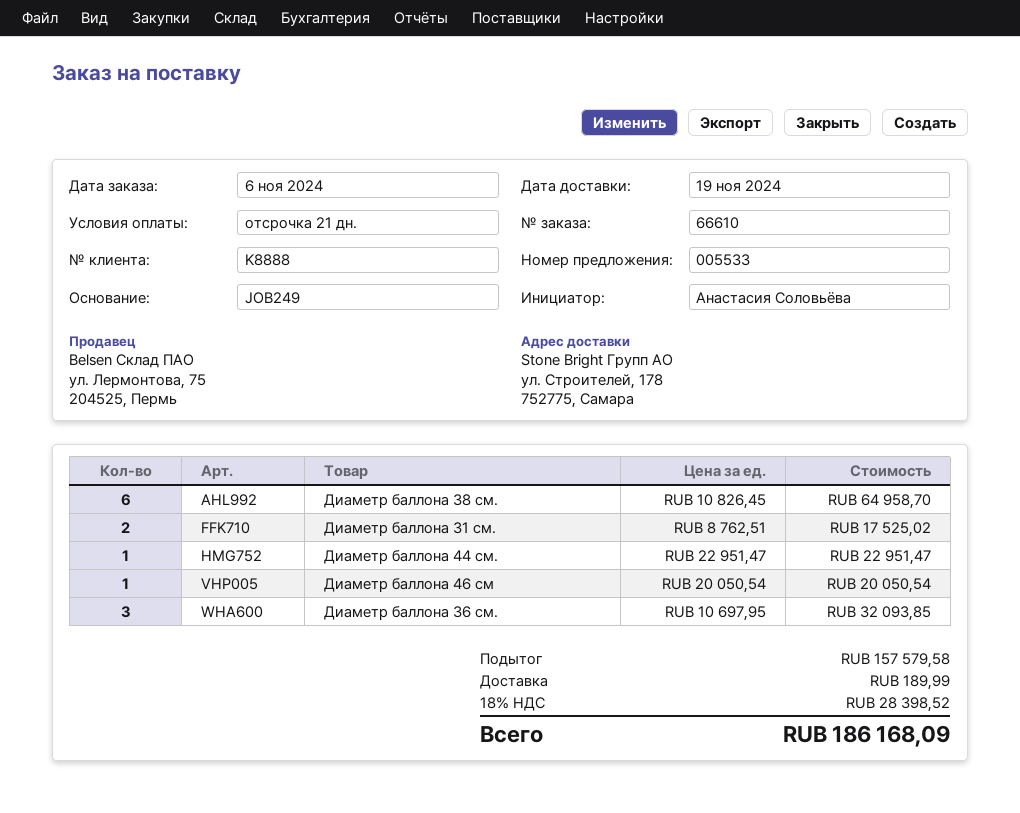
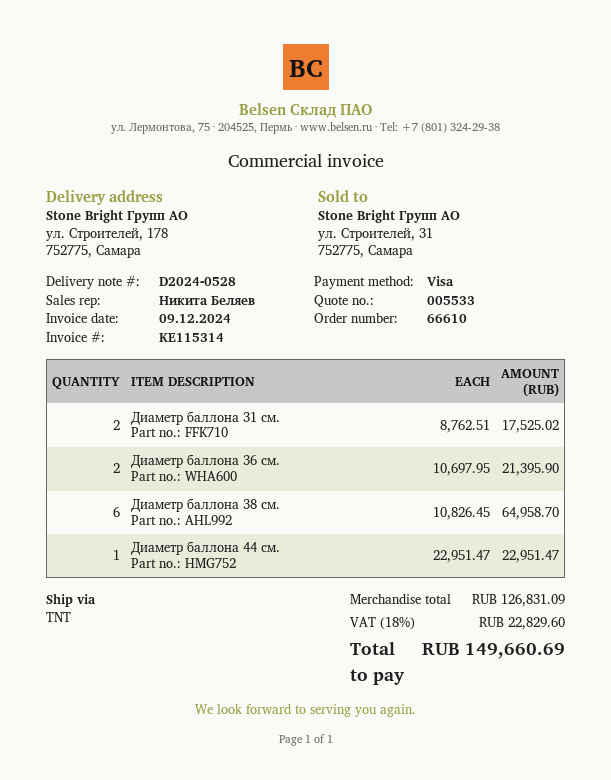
Диаметр баллона 46 см: 1 x 20050.54 = 20050.54 -> none
Диаметр баллона 36 см.: 3 x 10697.95 = 32093.85 -> 2 x 10697.95 = 21395.90
subtotal: 157579.58 -> 126831.09
shipping: 189.99 -> none
tax: 18% = 28398.52 -> 18% = 22829.60
total: 186168.09 -> 149660.69

